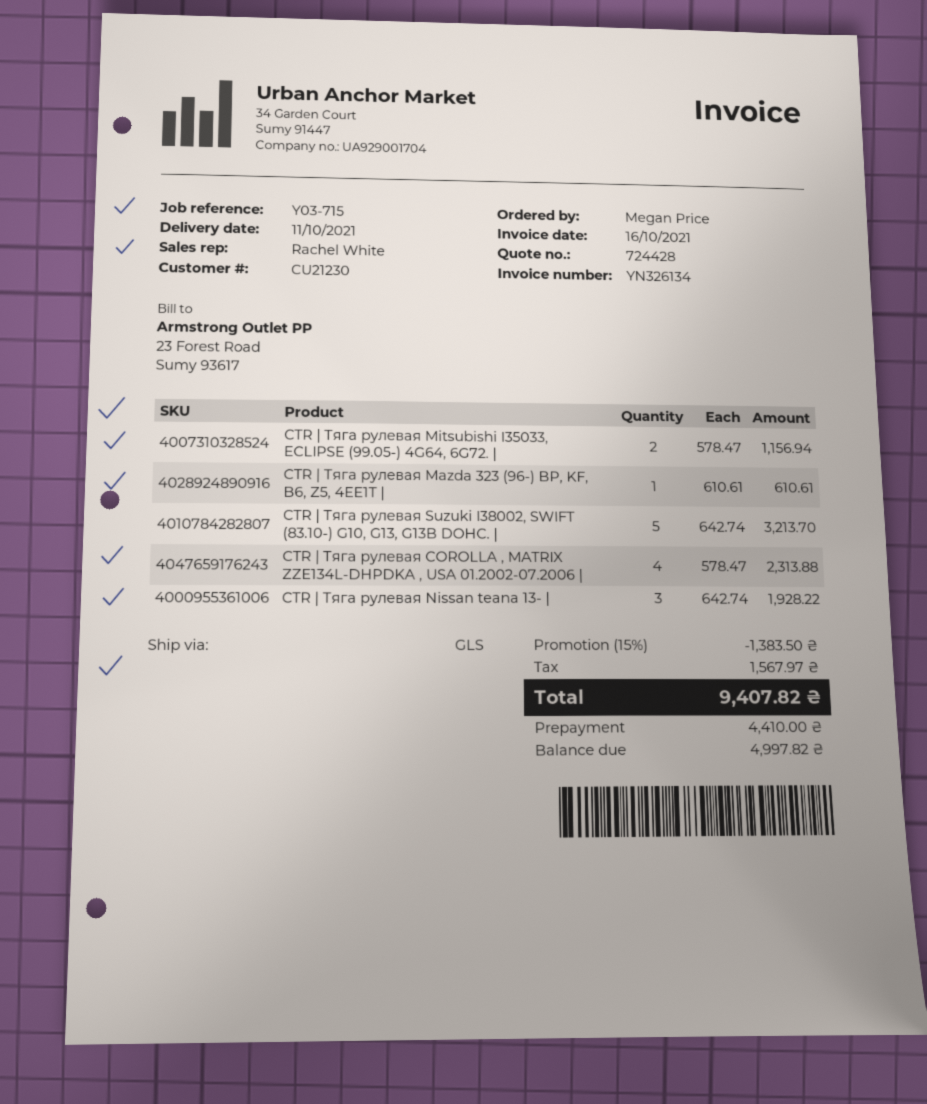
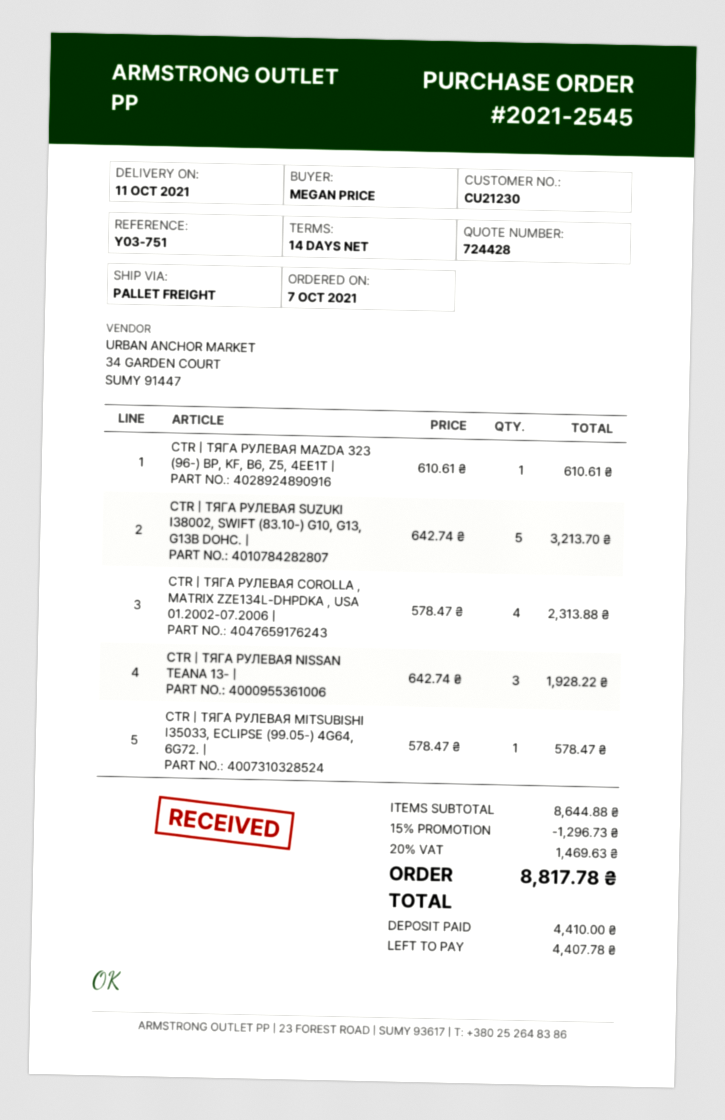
reference: Y03-715 -> Y03-751
shipping method: GLS -> pallet freight
CTR | Тяга рулевая Mitsubishi I35033, ECLIPSE (99.05-) 4G64, 6G72. |: 2 x 578.47 = 1156.94 -> 1 x 578.47 = 578.47
discount: 15% = 1383.50 -> 15% = 1296.73
tax: 1567.97 -> 1469.63
total: 9407.82 -> 8817.78
balance: 4997.82 -> 4407.78

